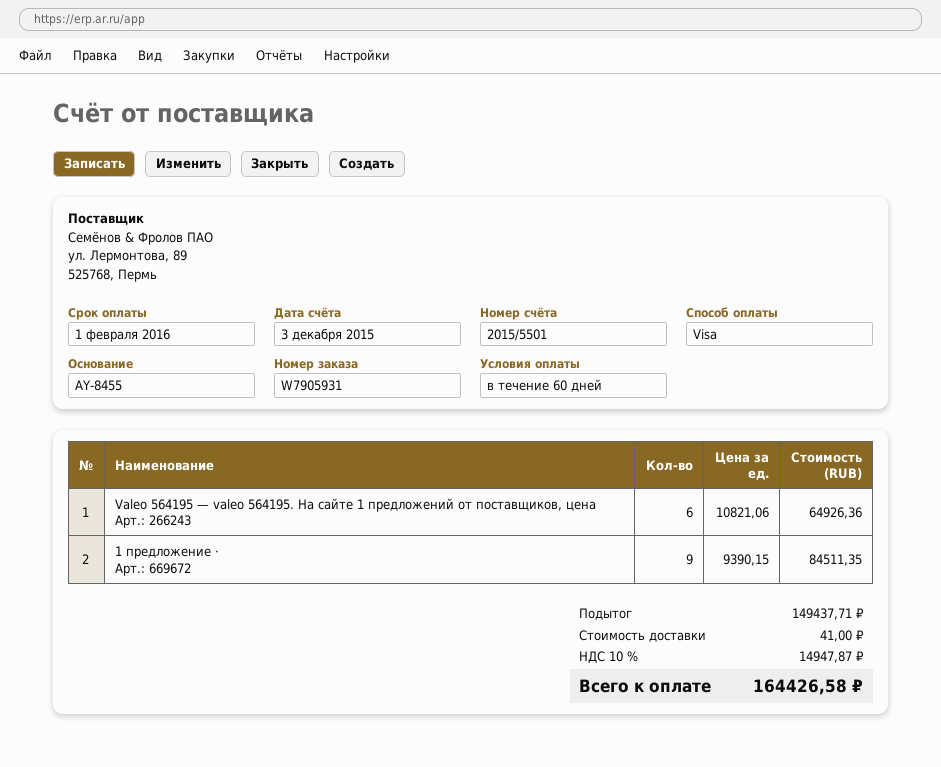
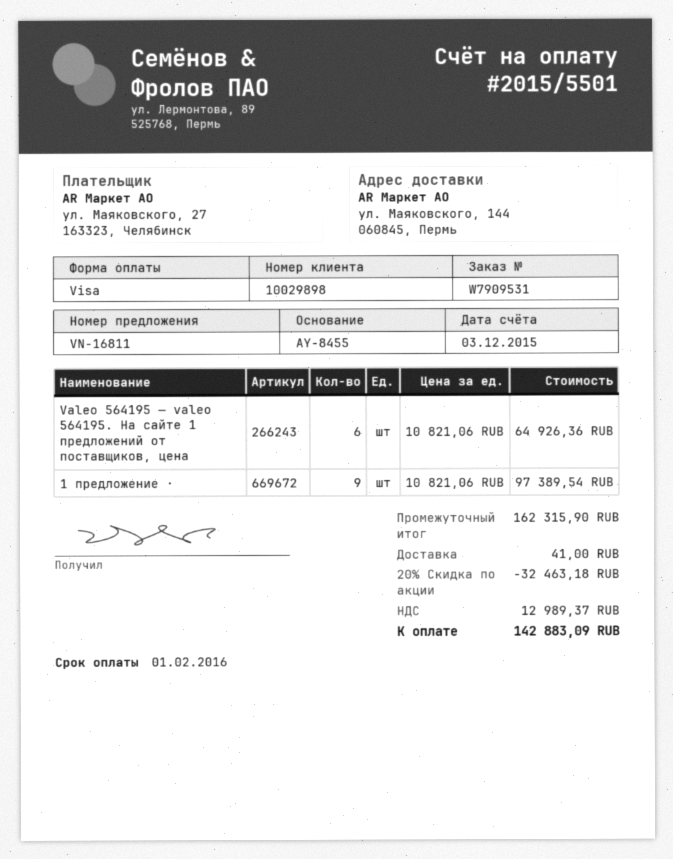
order number: W7905931 -> W7909531
1 предложение ·: 9 x 9390.15 = 84511.35 -> 9 x 10821.06 = 97389.54
subtotal: 149437.71 -> 162315.90
discount: none -> 20% = 32463.18
tax: 14947.87 -> 12989.37
total: 164426.58 -> 142883.09

